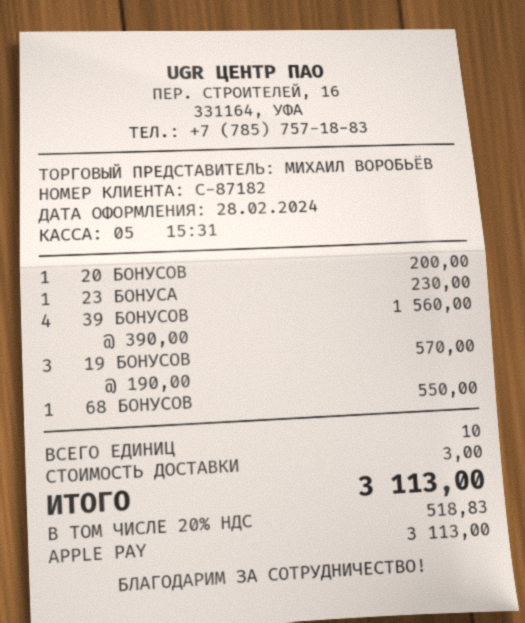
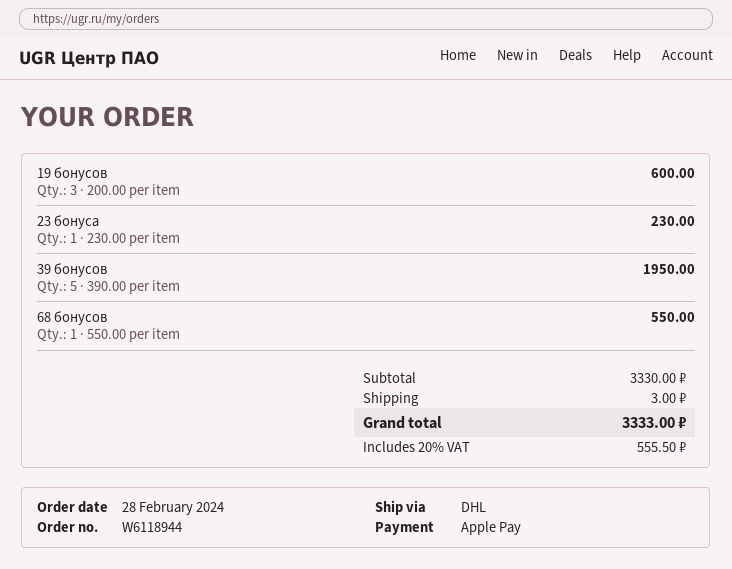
20 БОНУСОВ: 1 x 200.00 = 200.00 -> none
39 БОНУСОВ: 4 x 390.00 = 1560.00 -> 5 x 390.00 = 1950.00
19 БОНУСОВ: 3 x 190.00 = 570.00 -> 3 x 200.00 = 600.00
tax: 20% = 518.83 -> 20% = 555.50
total: 3113.00 -> 3333.00

